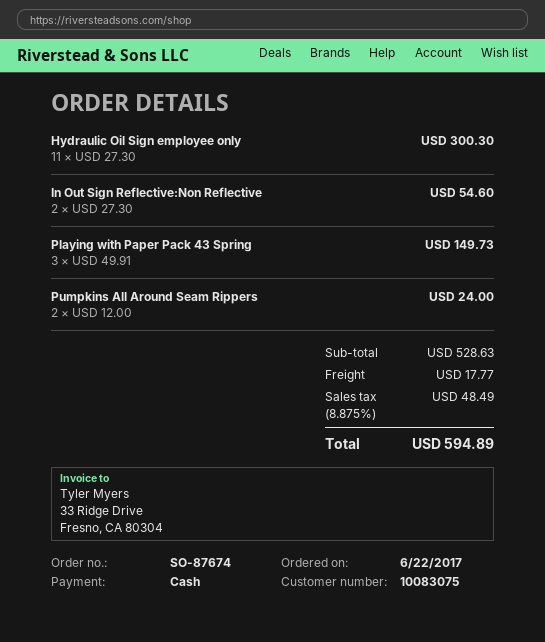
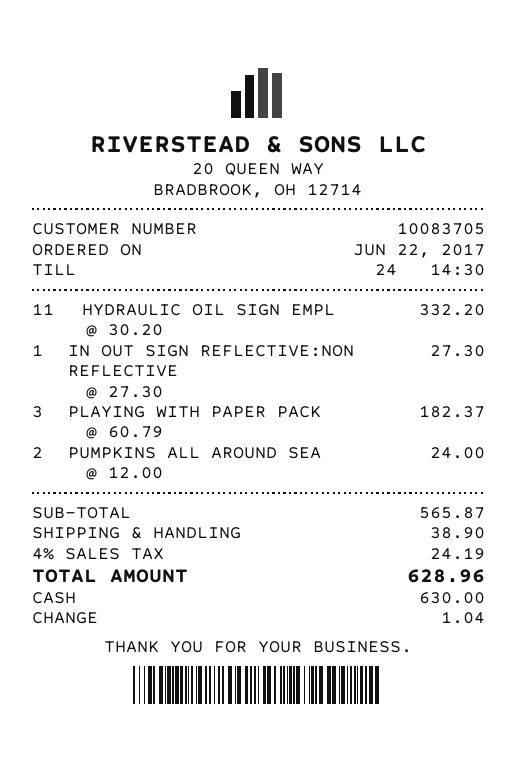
customer number: 10083075 -> 10083705
Hydraulic Oil Sign employee only: 11 x 27.30 = 300.30 -> 11 x 30.20 = 332.20
In Out Sign Reflective:Non Reflective: 2 x 27.30 = 54.60 -> 1 x 27.30 = 27.30
Playing with Paper Pack 43 Spring: 3 x 49.91 = 149.73 -> 3 x 60.79 = 182.37
subtotal: 528.63 -> 565.87
shipping: 17.77 -> 38.90
tax: 8.875% = 48.49 -> 4% = 24.19
total: 594.89 -> 628.96

